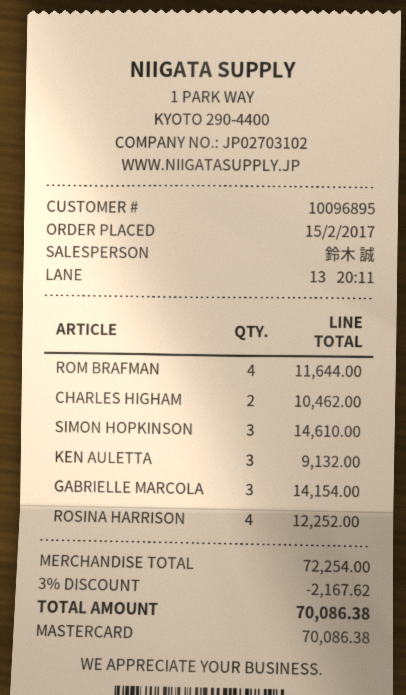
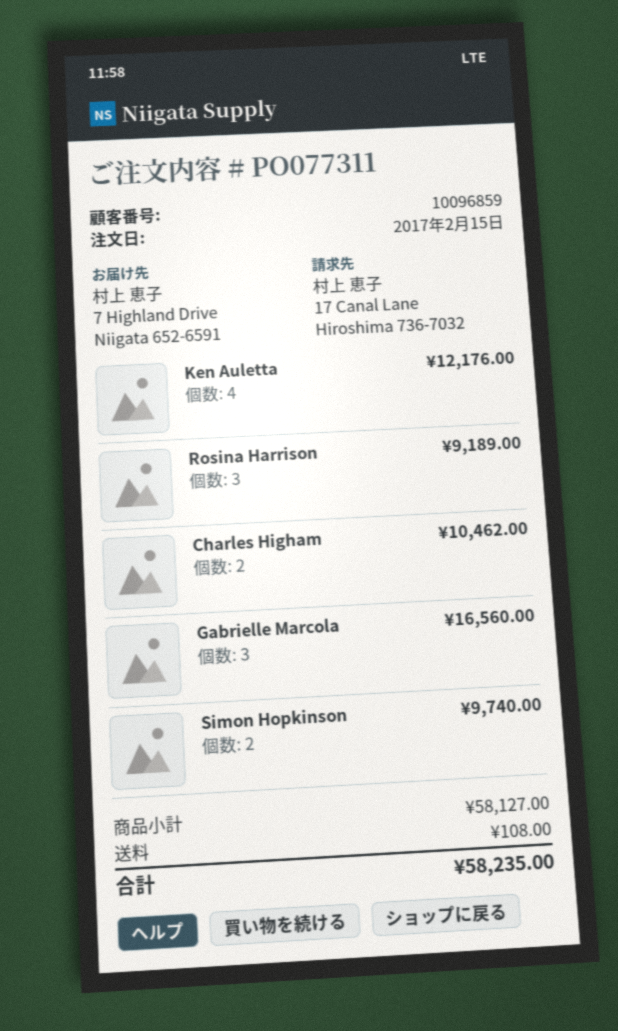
customer number: 10096895 -> 10096859
ROM BRAFMAN: 4 for 11644.00 -> none
SIMON HOPKINSON: 3 for 14610.00 -> 2 for 9740.00
KEN AULETTA: 3 for 9132.00 -> 4 for 12176.00
GABRIELLE MARCOLA: 3 for 14154.00 -> 3 for 16560.00
ROSINA HARRISON: 4 for 12252.00 -> 3 for 9189.00
subtotal: 72254.00 -> 58127.00
discount: 3% = 2167.62 -> none
shipping: none -> 108.00
total: 70086.38 -> 58235.00

